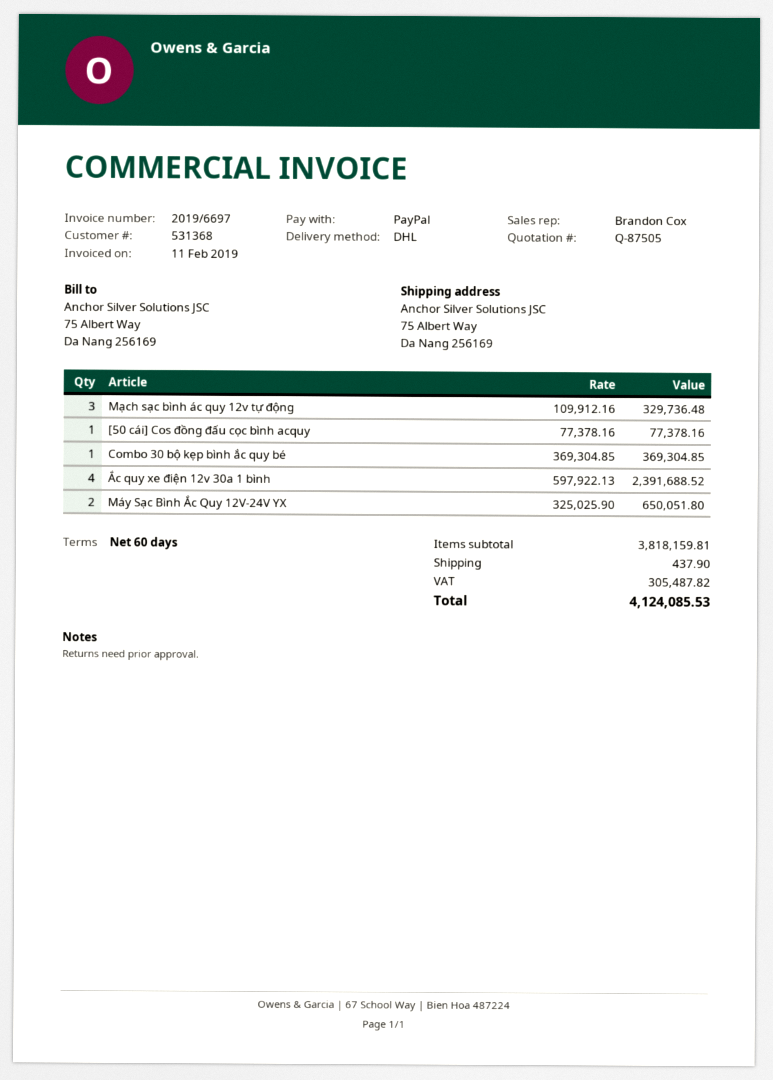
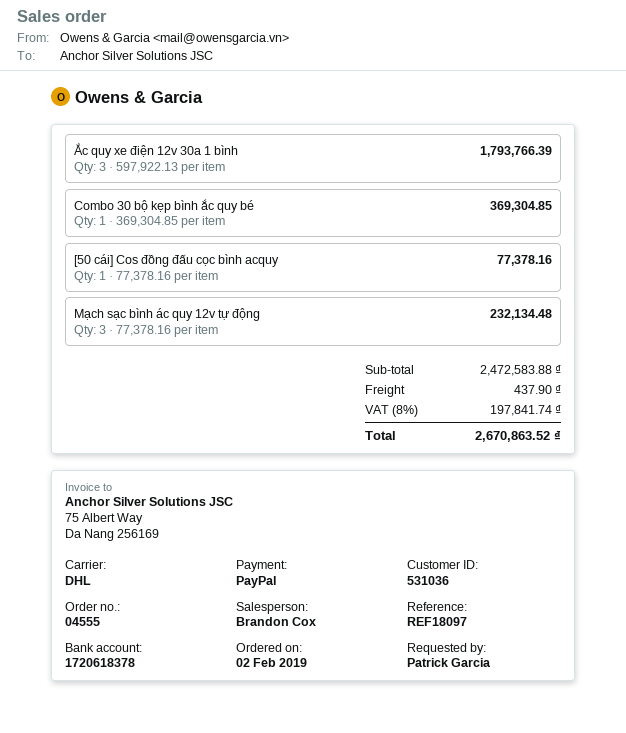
customer number: 531368 -> 531036
Mạch sạc bình ác quy 12v tự động: 3 x 109912.16 = 329736.48 -> 3 x 77378.16 = 232134.48
Ắc quy xe điện 12v 30a 1 bình: 4 x 597922.13 = 2391688.52 -> 3 x 597922.13 = 1793766.39
Máy Sạc Bình Ắc Quy 12V-24V YX: 2 x 325025.90 = 650051.80 -> none
subtotal: 3818159.81 -> 2472583.88
tax: 305487.82 -> 197841.74
total: 4124085.53 -> 2670863.52

